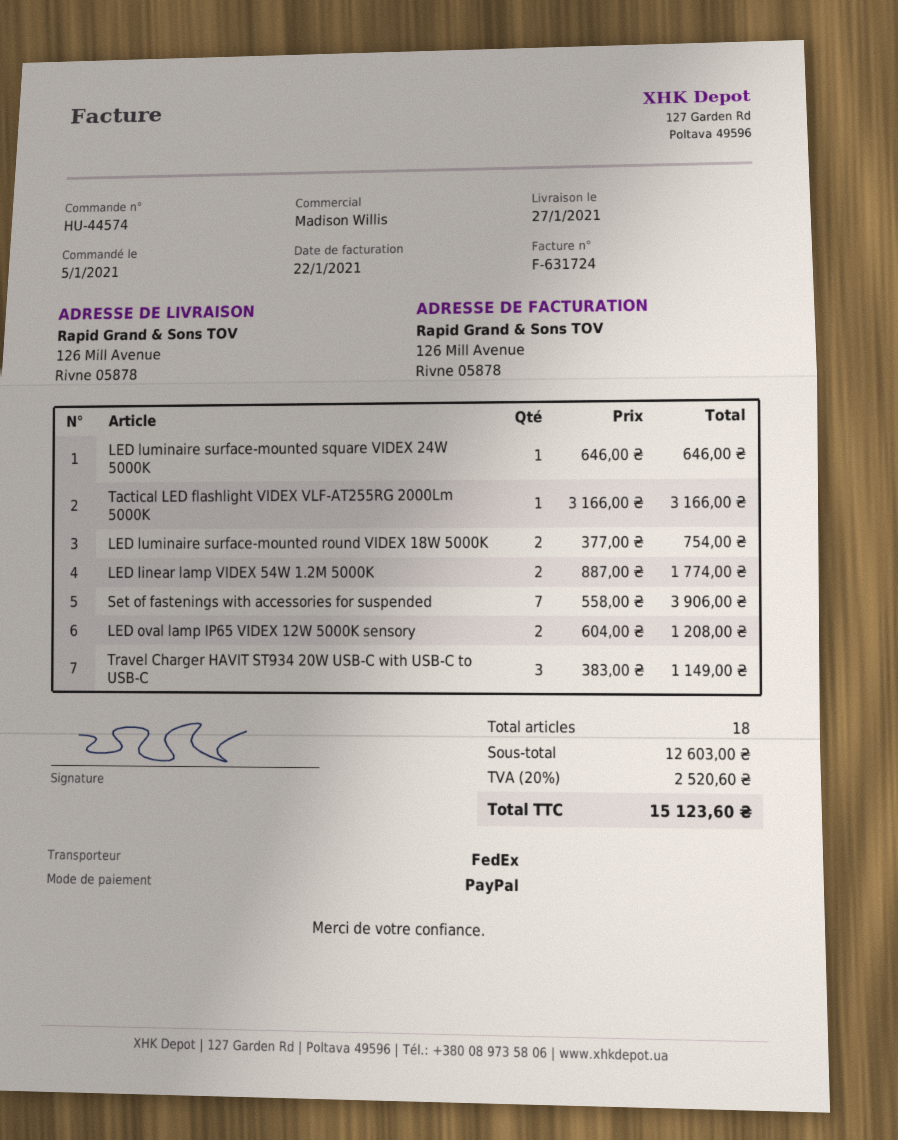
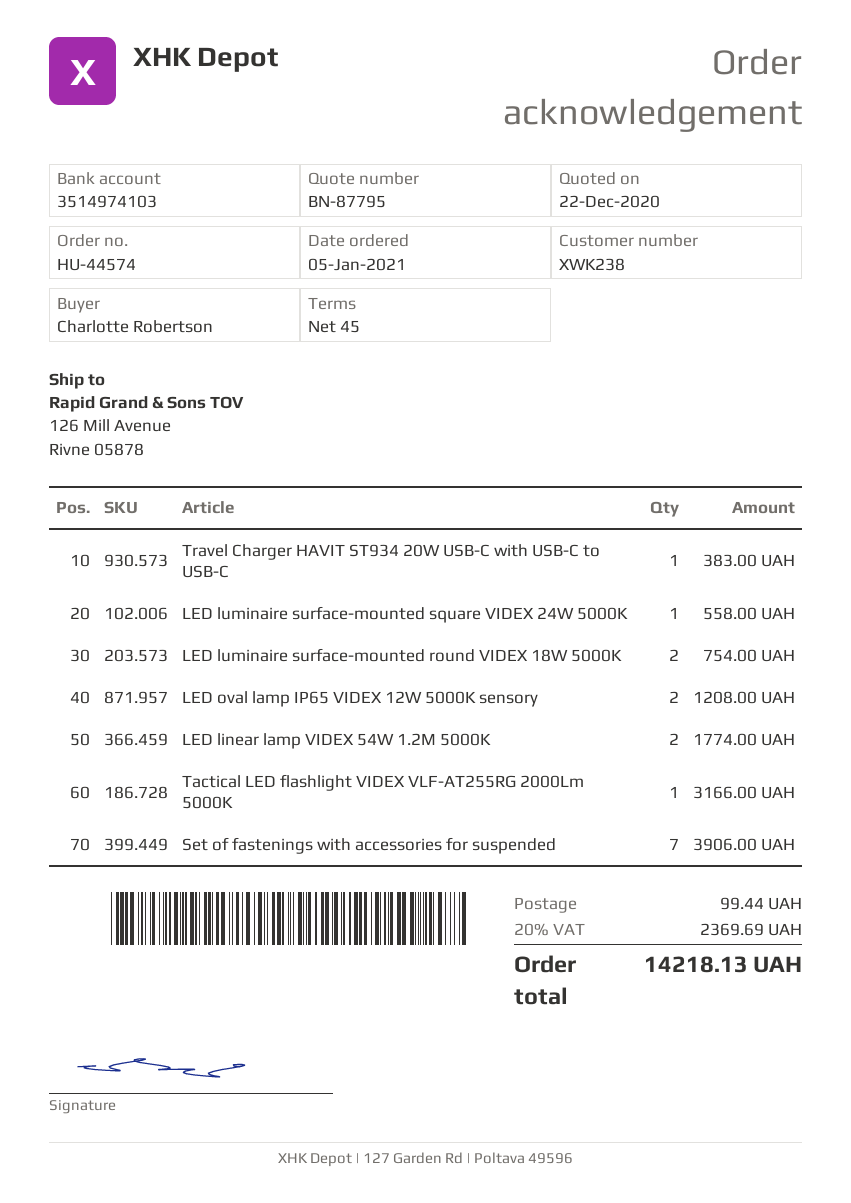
LED luminaire surface-mounted square VIDEX 24W 5000K: 1 for 646.00 -> 1 for 558.00
Travel Charger HAVIT ST934 20W USB-C with USB-C to USB-C: 3 for 1149.00 -> 1 for 383.00
shipping: none -> 99.44
tax: 20% = 2520.60 -> 20% = 2369.69
total: 15123.60 -> 14218.13

